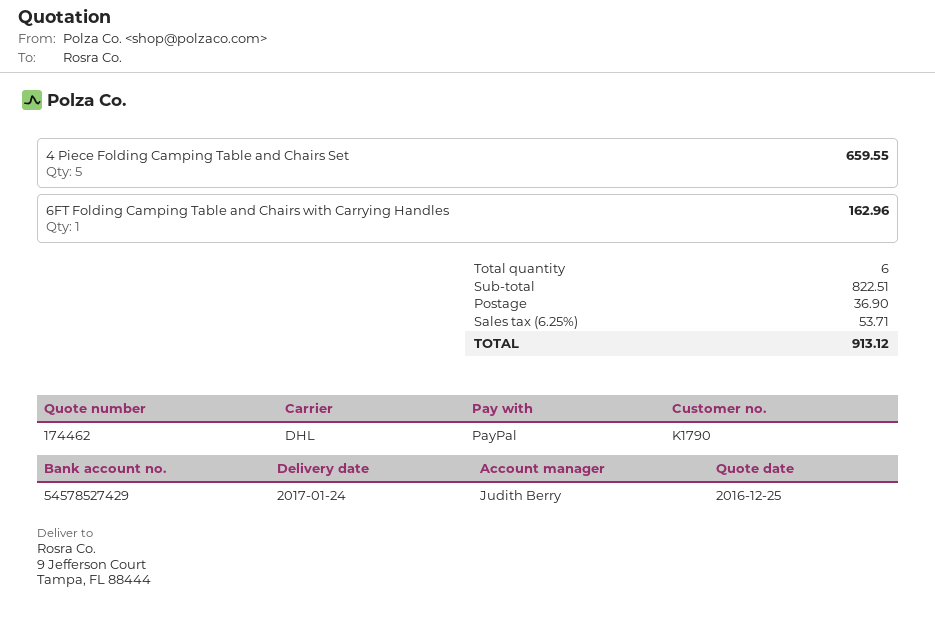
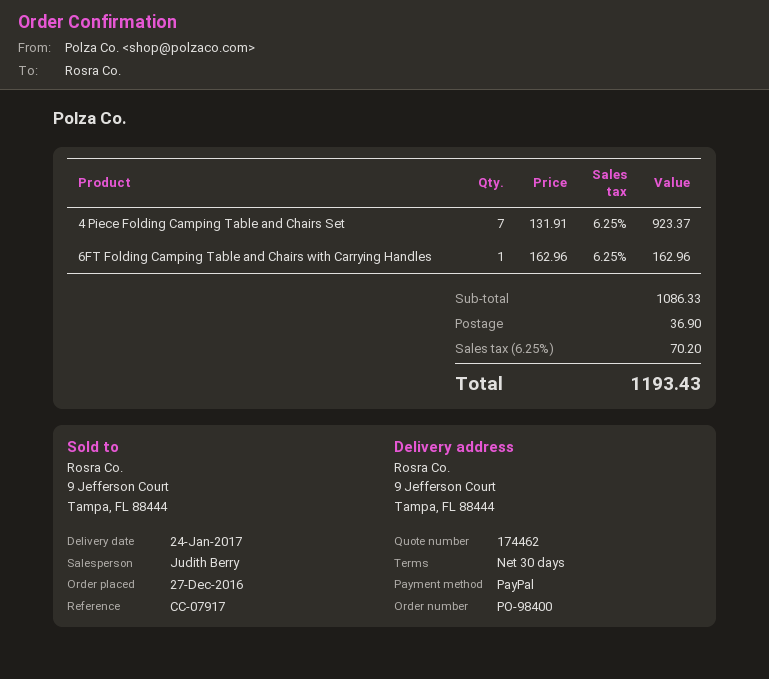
4 Piece Folding Camping Table and Chairs Set: 5 for 659.55 -> 7 for 923.37
subtotal: 822.51 -> 1086.33
tax: 6.25% = 53.71 -> 6.25% = 70.20
total: 913.12 -> 1193.43

